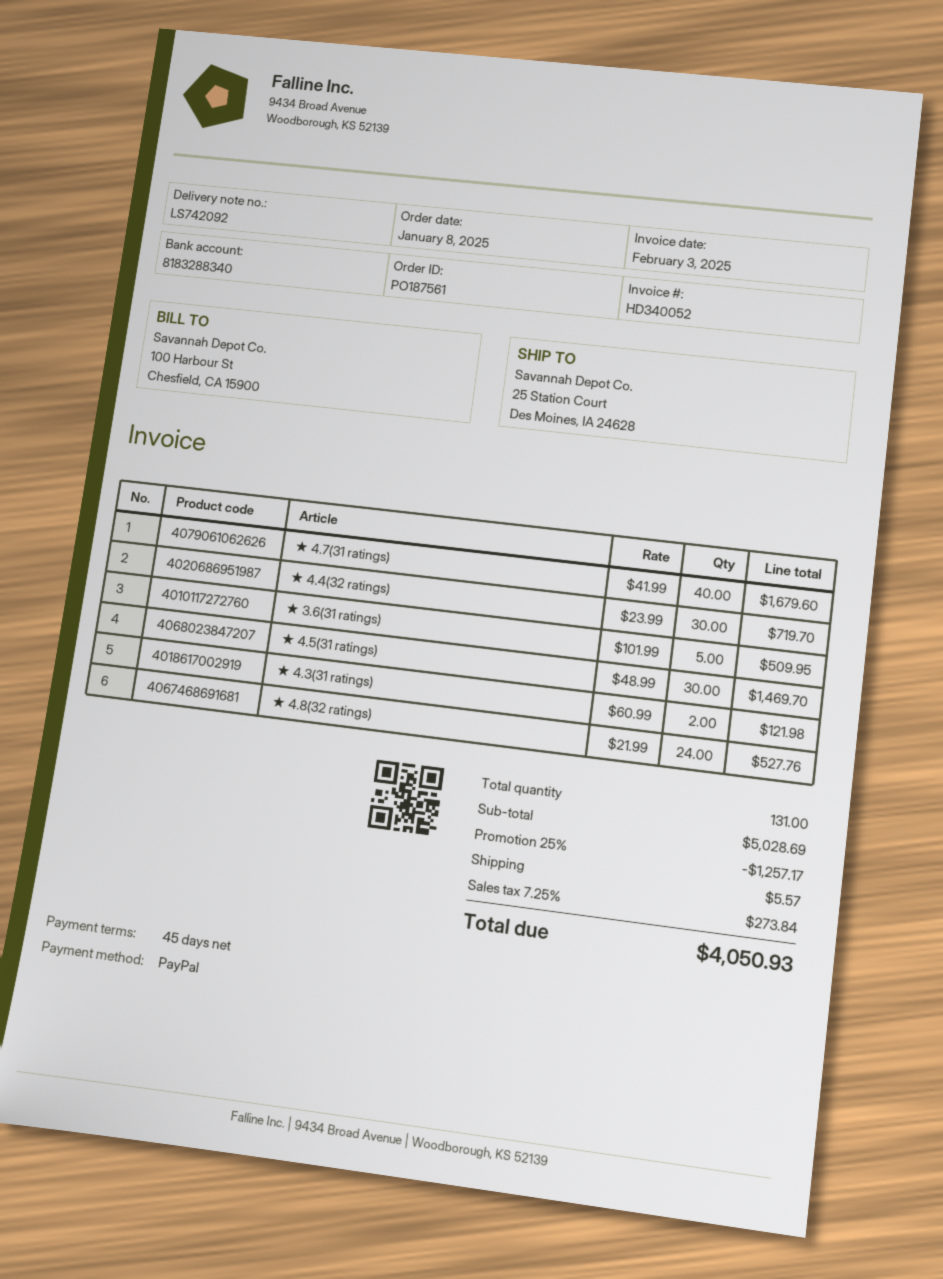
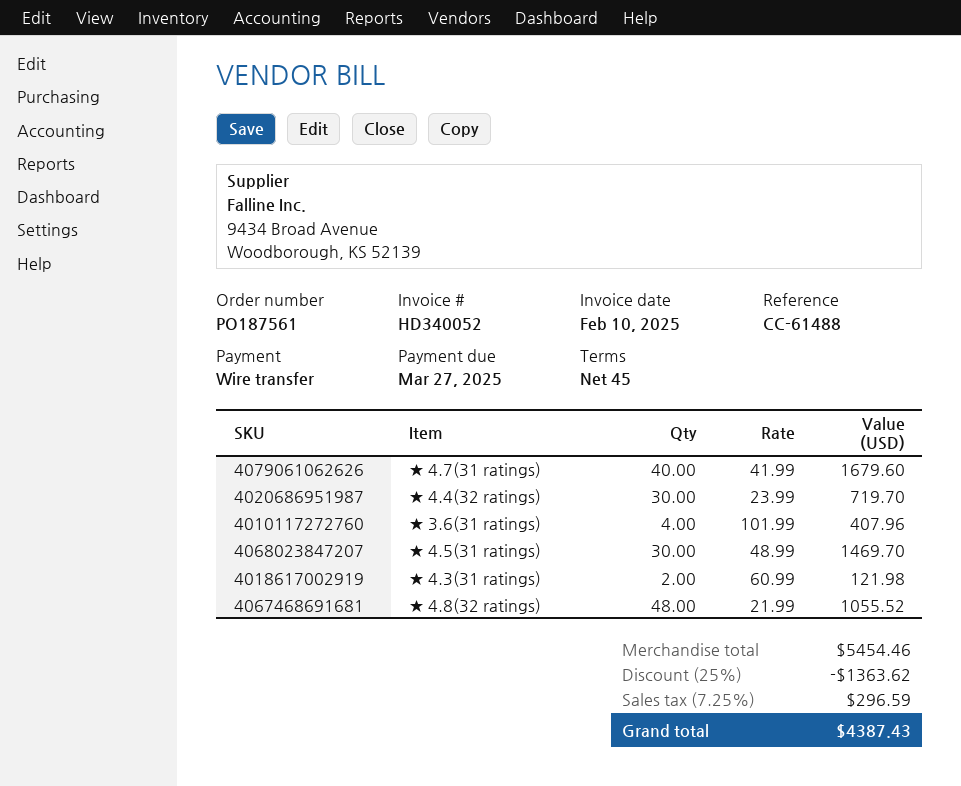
invoice date: 2025-02-03 -> 2025-02-10
payment method: PayPal -> bank transfer
★ 3.6(31 ratings): 5 x 101.99 = 509.95 -> 4 x 101.99 = 407.96
★ 4.8(32 ratings): 24 x 21.99 = 527.76 -> 48 x 21.99 = 1055.52
subtotal: 5028.69 -> 5454.46
discount: 25% = 1257.17 -> 25% = 1363.62
shipping: 5.57 -> none
tax: 7.25% = 273.84 -> 7.25% = 296.59
total: 4050.93 -> 4387.43

